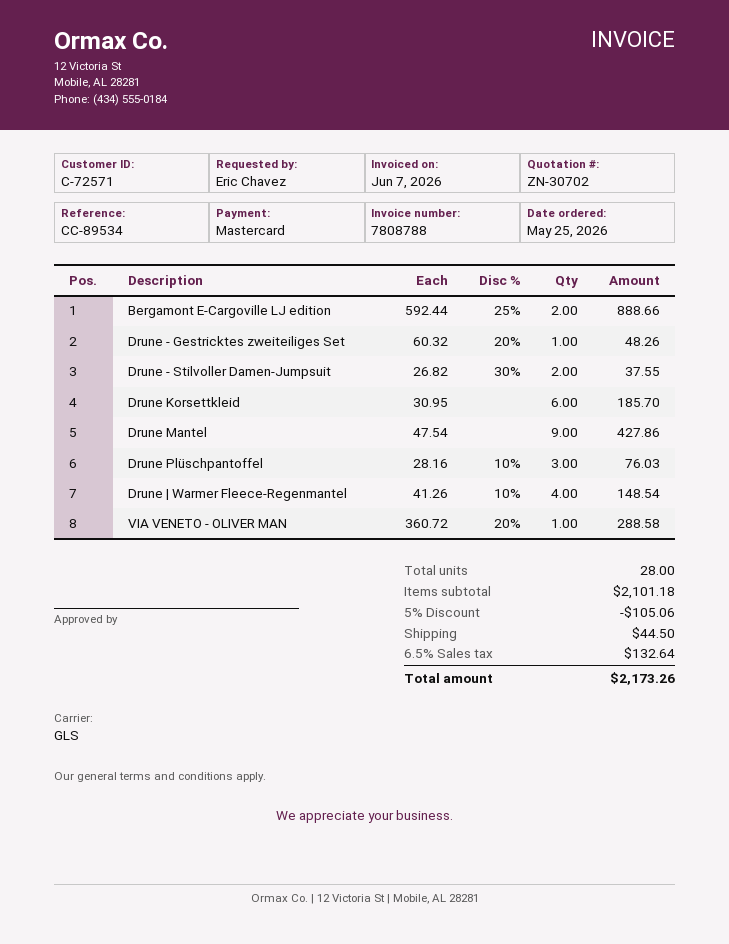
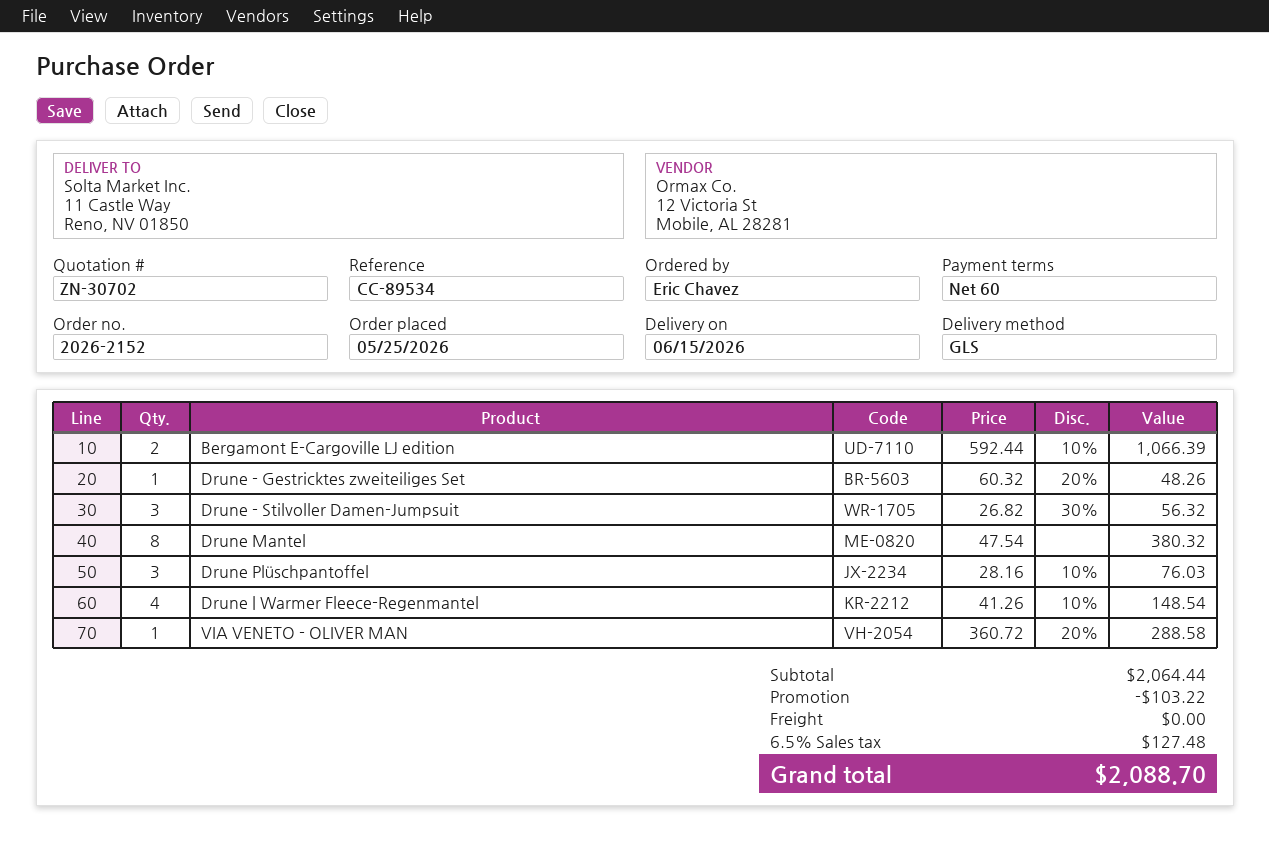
Bergamont E-Cargoville LJ edition: 2 x 592.44 - 25% = 888.66 -> 2 x 592.44 - 10% = 1066.39
Drune - Stilvoller Damen-Jumpsuit: 2 x 26.82 - 30% = 37.55 -> 3 x 26.82 - 30% = 56.32
Drune Korsettkleid: 6 x 30.95 = 185.70 -> none
Drune Mantel: 9 x 47.54 = 427.86 -> 8 x 47.54 = 380.32
subtotal: 2101.18 -> 2064.44
discount: 105.06 -> 103.22
shipping: 44.50 -> 0.00
tax: 6.5% = 132.64 -> 6.5% = 127.48
total: 2173.26 -> 2088.70

